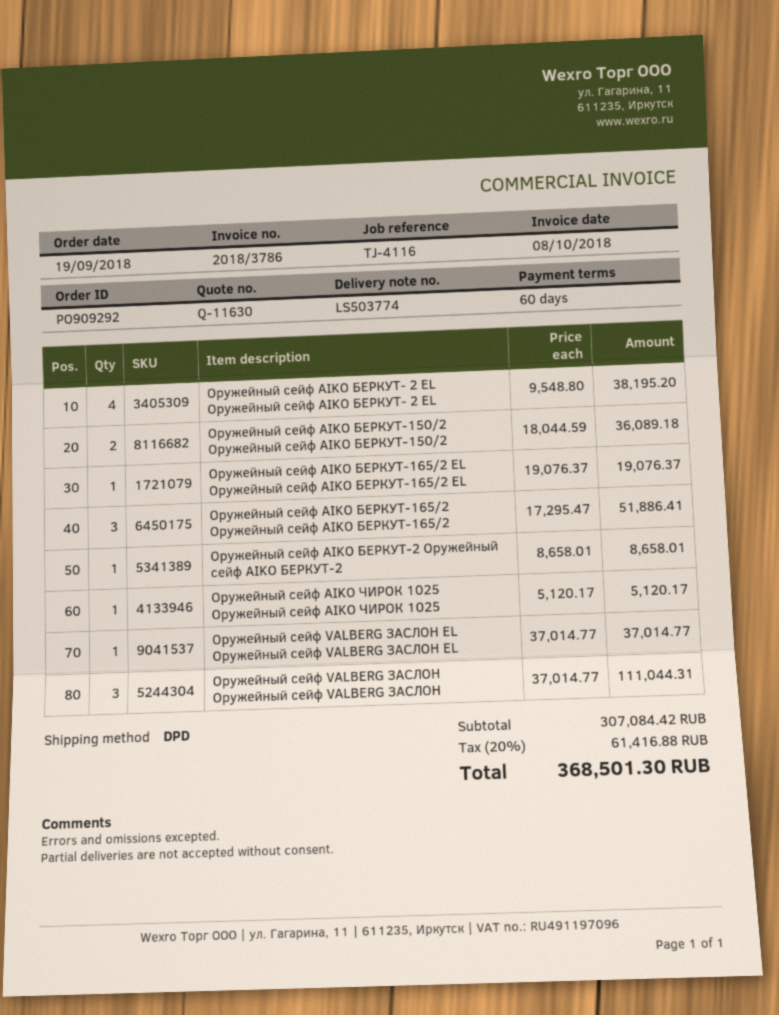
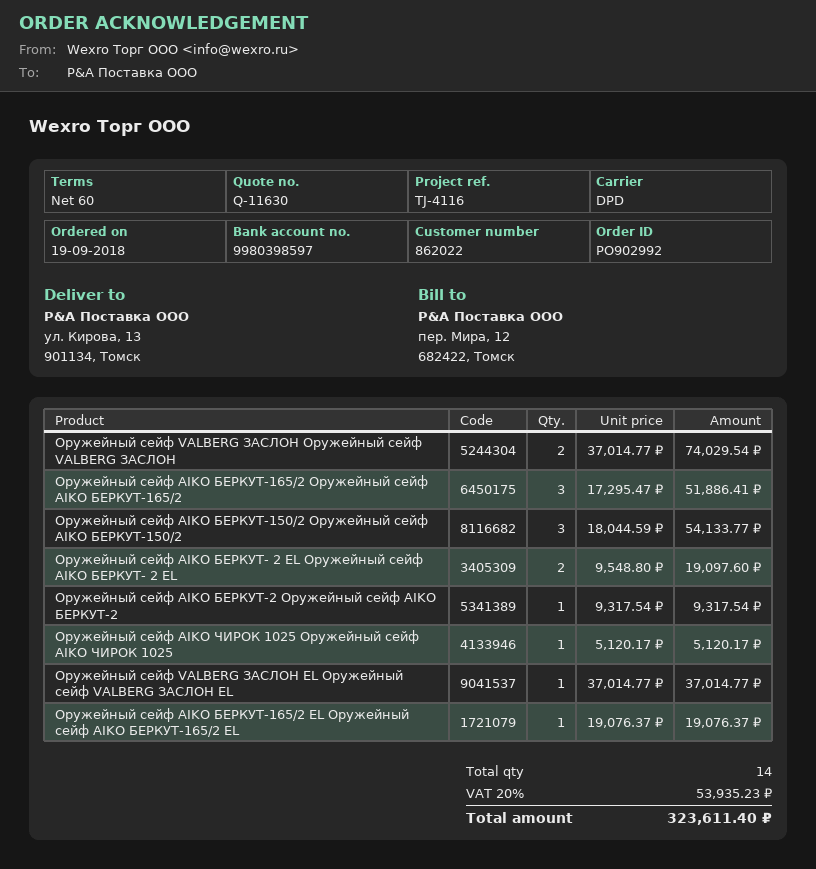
order number: PO909292 -> PO902992
Оружейный сейф AIKO БЕРКУТ- 2 EL Оружейный сейф AIKO БЕРКУТ- 2 EL: 4 x 9548.80 = 38195.20 -> 2 x 9548.80 = 19097.60
Оружейный сейф AIKO БЕРКУТ-150/2 Оружейный сейф AIKO БЕРКУТ-150/2: 2 x 18044.59 = 36089.18 -> 3 x 18044.59 = 54133.77
Оружейный сейф AIKO БЕРКУТ-2 Оружейный сейф AIKO БЕРКУТ-2: 1 x 8658.01 = 8658.01 -> 1 x 9317.54 = 9317.54
Оружейный сейф VALBERG ЗАСЛОН Оружейный сейф VALBERG ЗАСЛОН: 3 x 37014.77 = 111044.31 -> 2 x 37014.77 = 74029.54
tax: 20% = 61416.88 -> 20% = 53935.23
total: 368501.30 -> 323611.40

